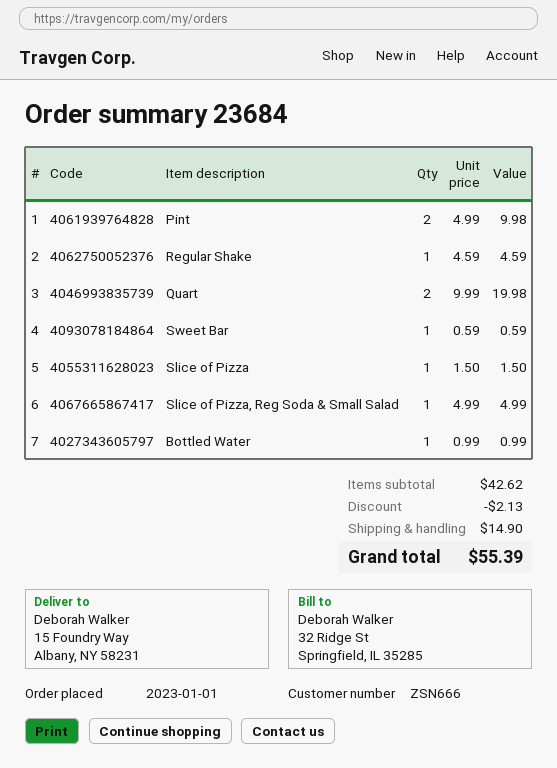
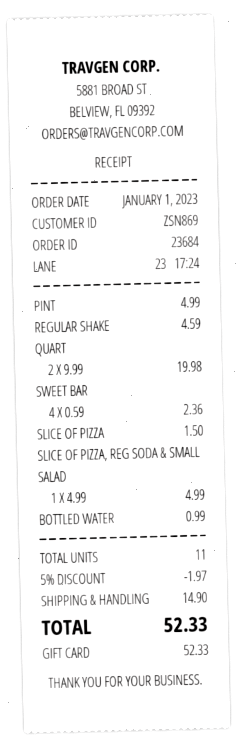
customer number: ZSN666 -> ZSN869
Pint: 2 x 4.99 = 9.98 -> 1 x 4.99 = 4.99
Sweet Bar: 1 x 0.59 = 0.59 -> 4 x 0.59 = 2.36
discount: 2.13 -> 1.97
total: 55.39 -> 52.33

